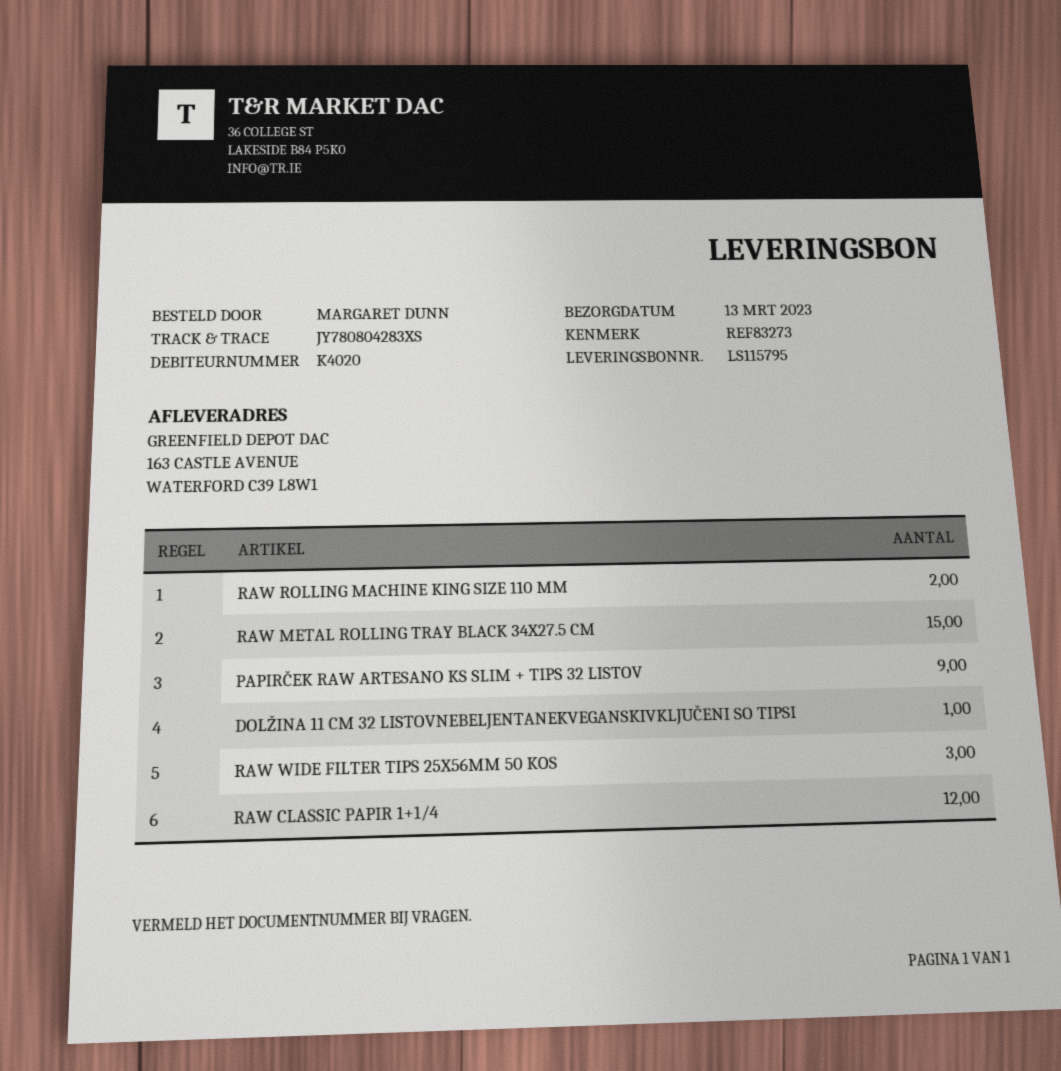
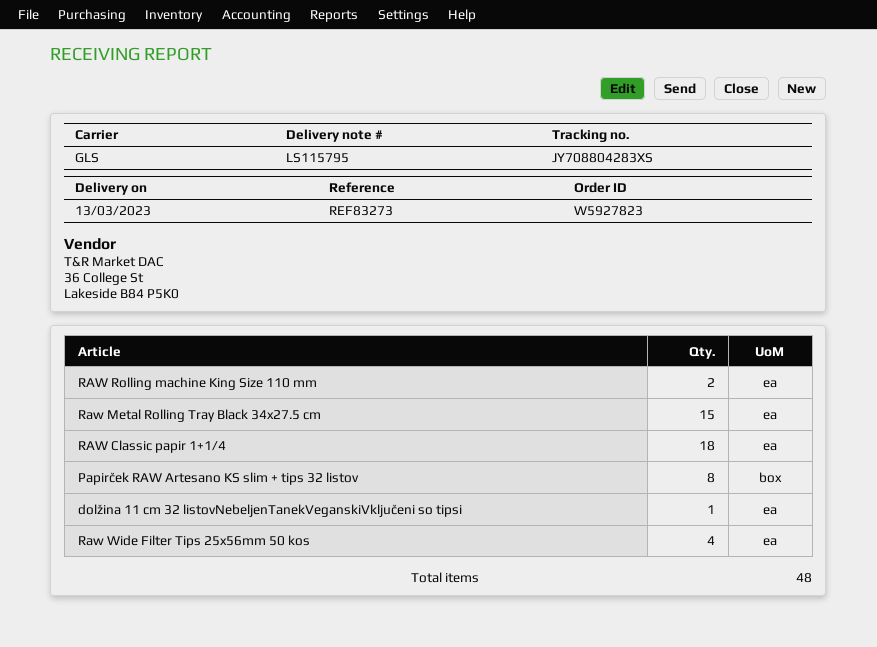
tracking number: JY780804283XS -> JY708804283XS
PAPIRČEK RAW ARTESANO KS SLIM + TIPS 32 LISTOV: 9 -> 8
RAW WIDE FILTER TIPS 25X56MM 50 KOS: 3 -> 4
RAW CLASSIC PAPIR 1+1/4: 12 -> 18

